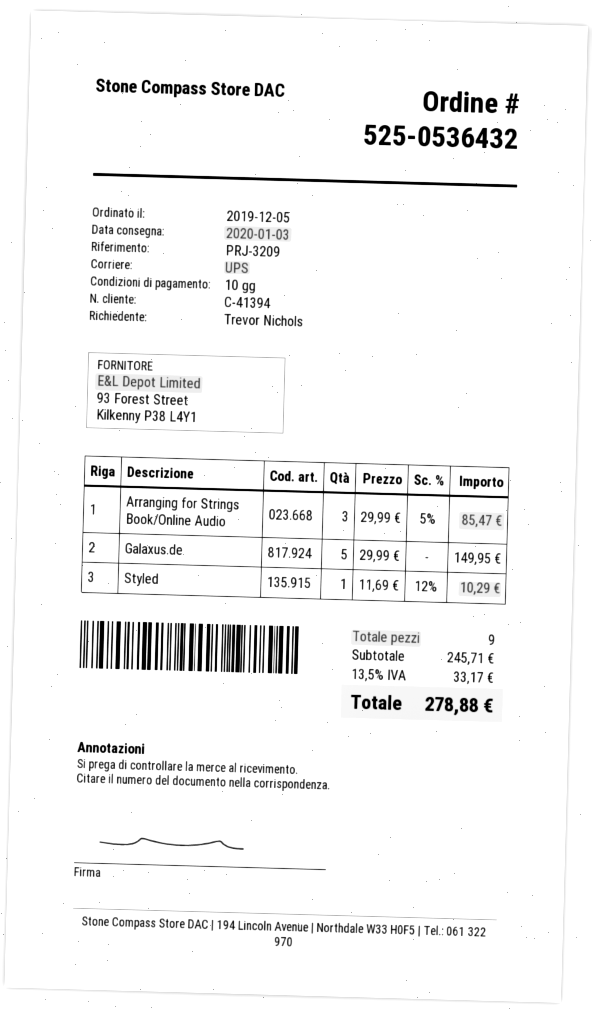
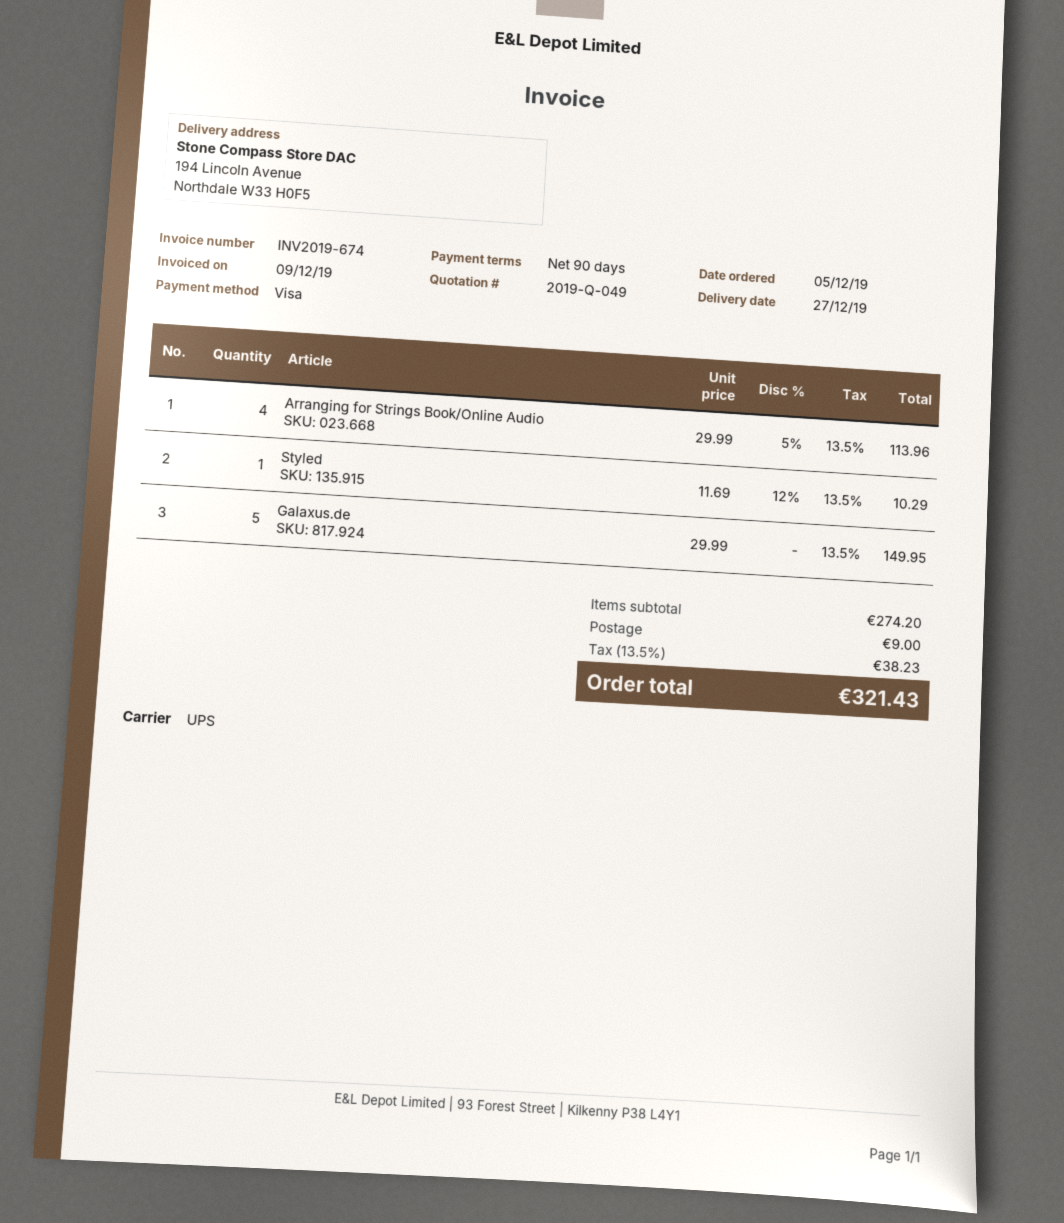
delivery date: 2020-01-03 -> 2019-12-27
payment terms: 10 days -> 90 days
Arranging for Strings Book/Online Audio: 3 x 29.99 - 5% = 85.47 -> 4 x 29.99 - 5% = 113.96
subtotal: 245.71 -> 274.20
shipping: none -> 9.00
tax: 13.5% = 33.17 -> 13.5% = 38.23
total: 278.88 -> 321.43

